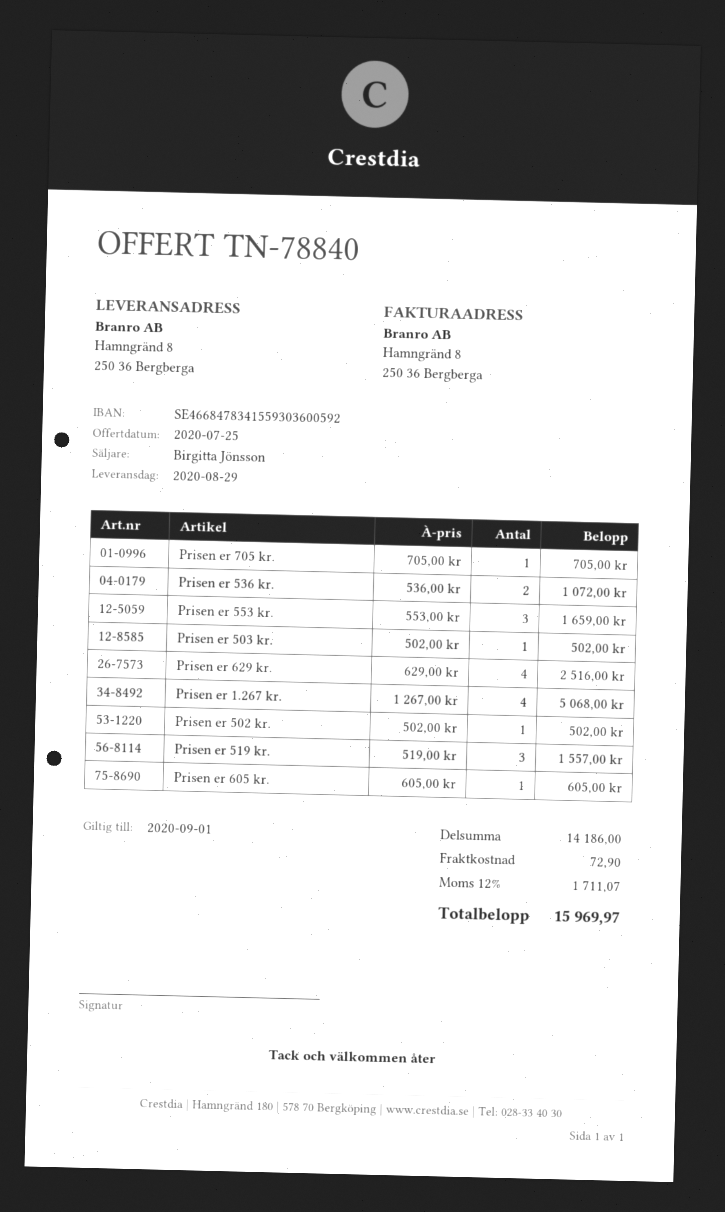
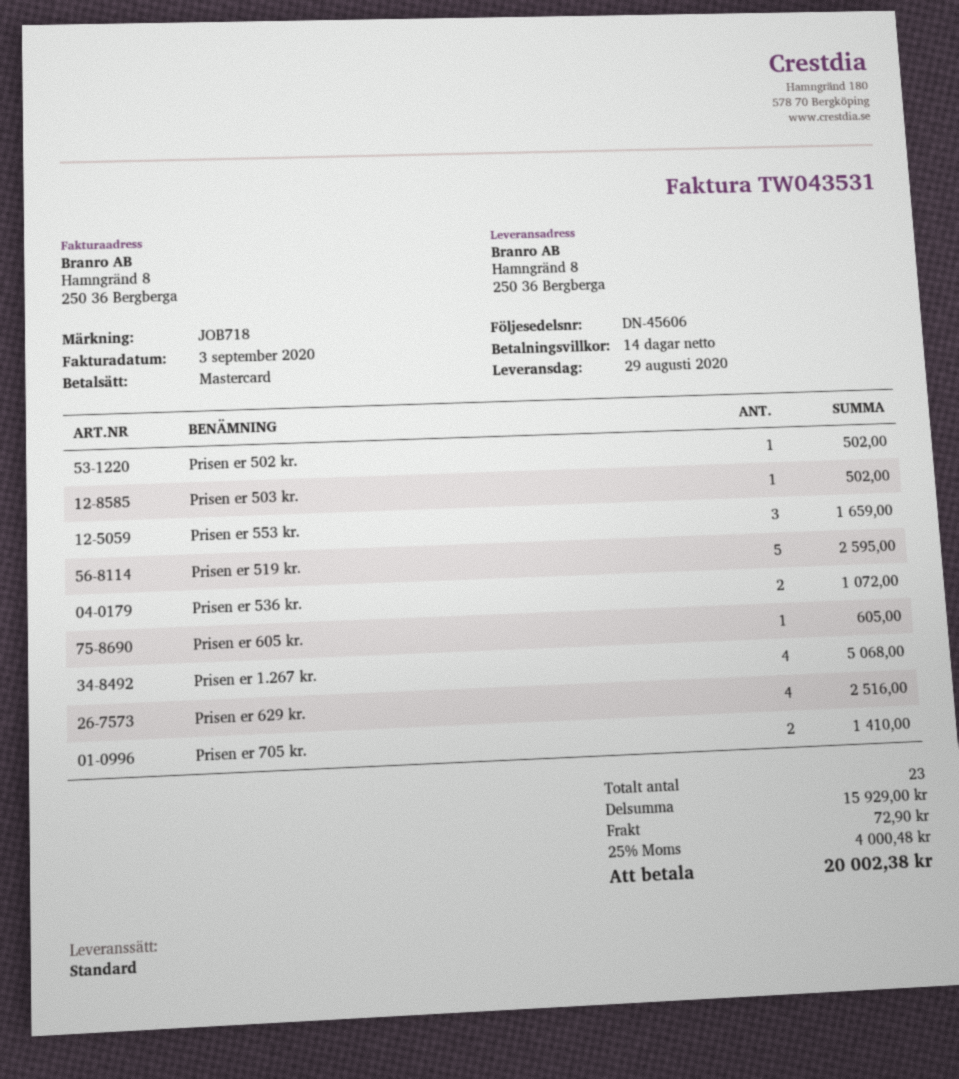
Prisen er 705 kr.: 1 for 705.00 -> 2 for 1410.00
Prisen er 519 kr.: 3 for 1557.00 -> 5 for 2595.00
subtotal: 14186.00 -> 15929.00
tax: 12% = 1711.07 -> 25% = 4000.48
total: 15969.97 -> 20002.38

